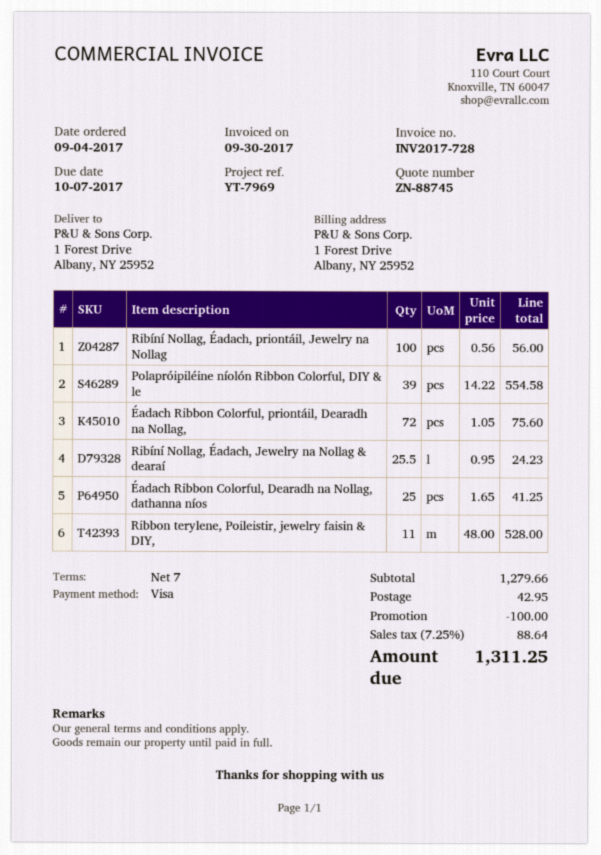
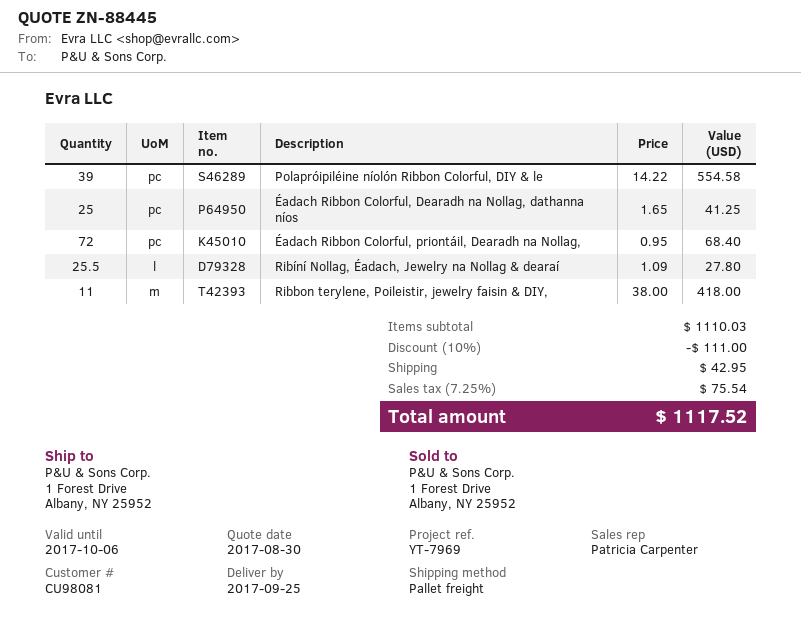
quote number: ZN-88745 -> ZN-88445
Ribíní Nollag, Éadach, priontáil, Jewelry na Nollag: 100 x 0.56 = 56.00 -> none
Éadach Ribbon Colorful, priontáil, Dearadh na Nollag,: 72 x 1.05 = 75.60 -> 72 x 0.95 = 68.40
Ribíní Nollag, Éadach, Jewelry na Nollag & dearaí: 25.5 x 0.95 = 24.23 -> 25.5 x 1.09 = 27.80
Ribbon terylene, Poileistir, jewelry faisin & DIY,: 11 x 48.00 = 528.00 -> 11 x 38.00 = 418.00
subtotal: 1279.66 -> 1110.03
discount: 100.00 -> 111.00
tax: 7.25% = 88.64 -> 7.25% = 75.54
total: 1311.25 -> 1117.52

